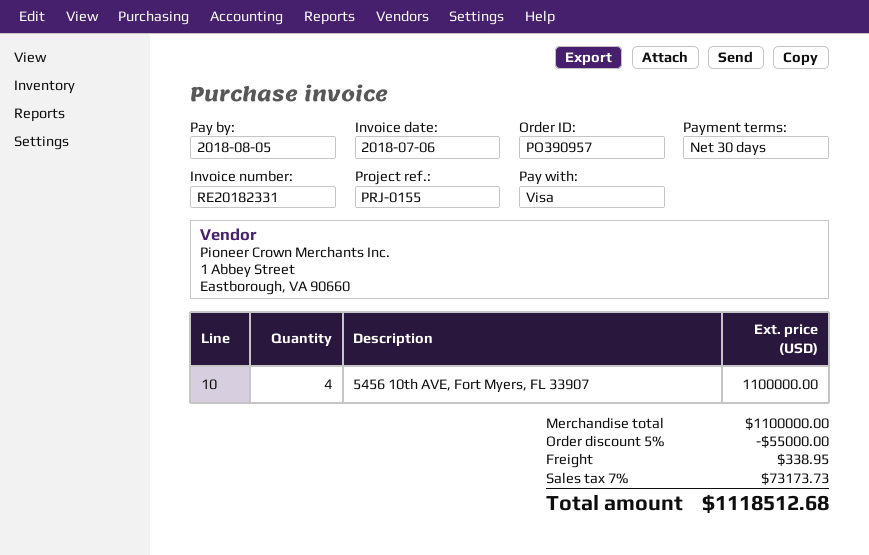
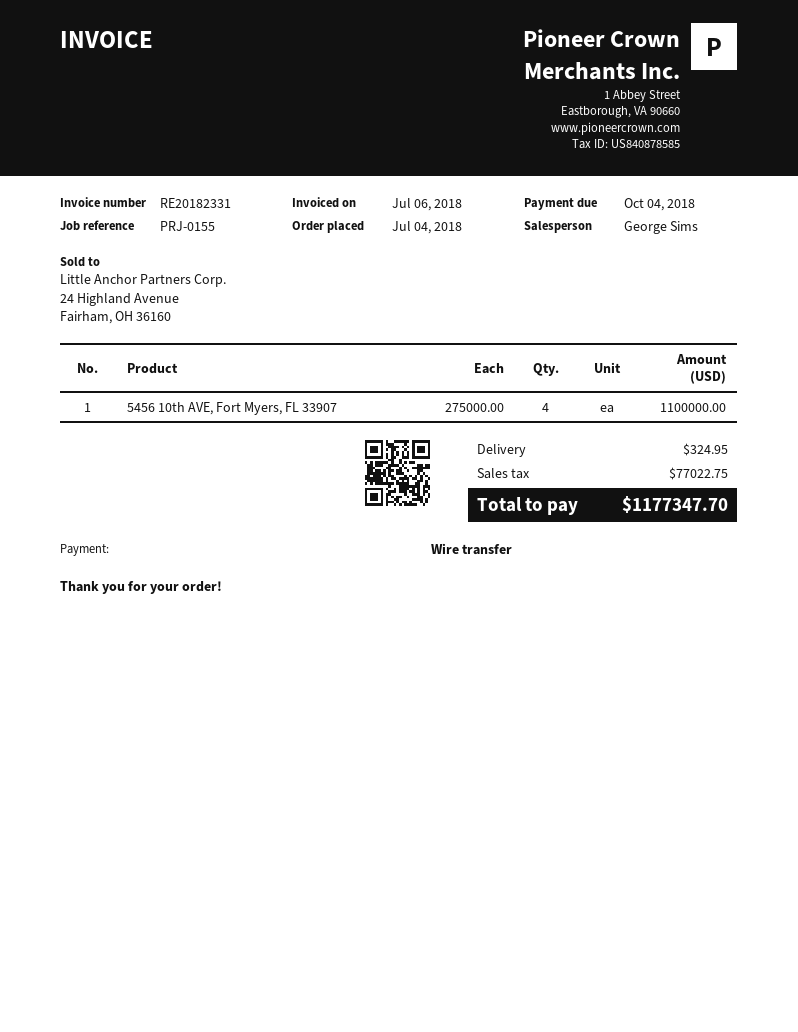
due date: 2018-08-05 -> 2018-10-04
payment method: Visa -> bank transfer
discount: 5% = 55000.00 -> none
shipping: 338.95 -> 324.95
tax: 73173.73 -> 77022.75
total: 1118512.68 -> 1177347.70

